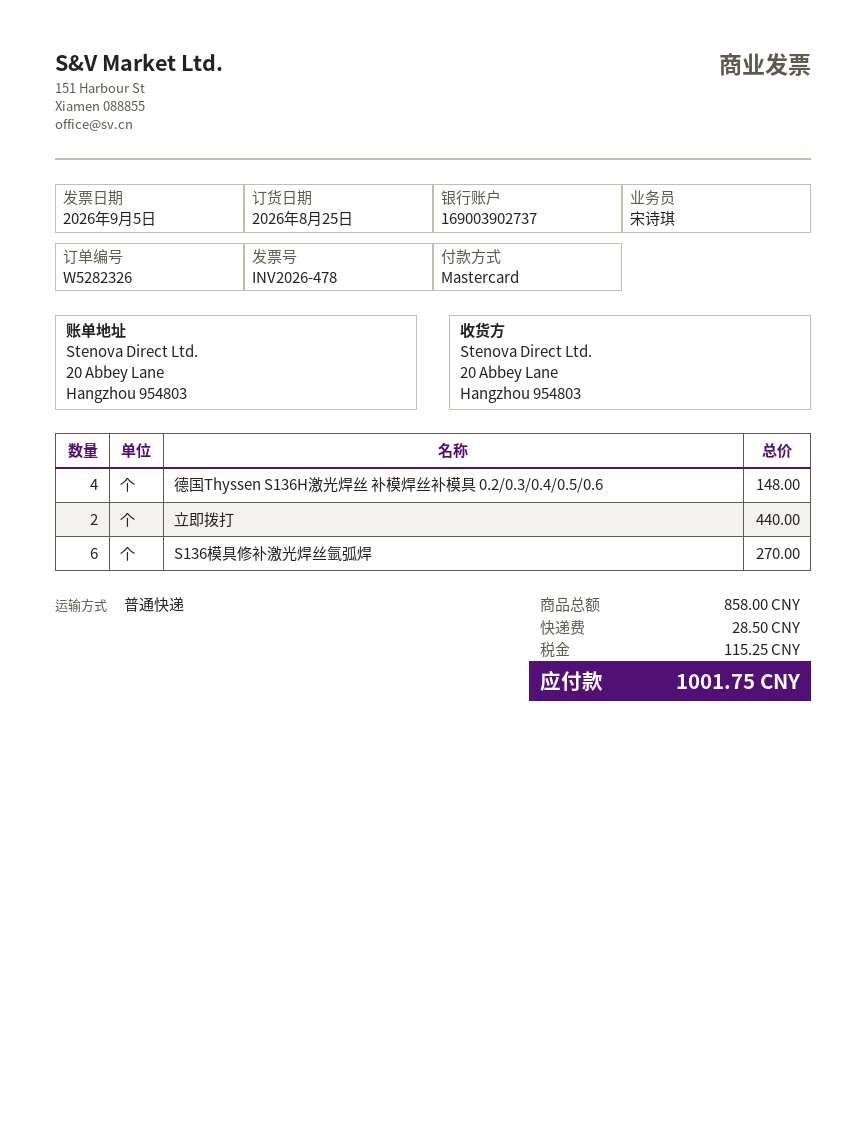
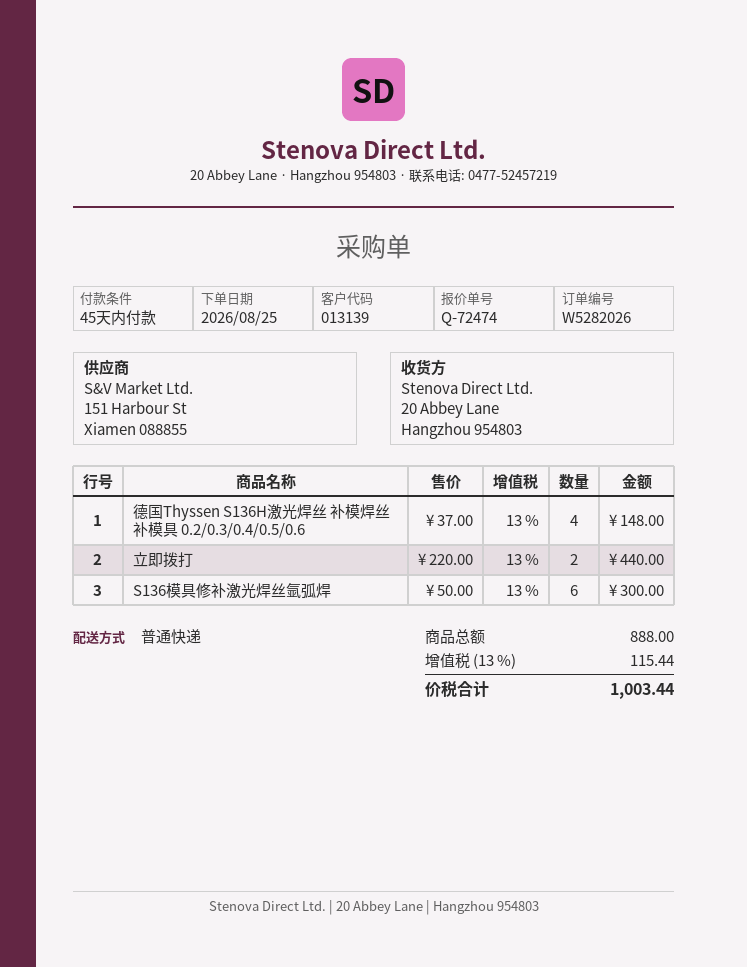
order number: W5282326 -> W5282026
S136模具修补激光焊丝氩弧焊: 6 for 270.00 -> 6 for 300.00
subtotal: 858.00 -> 888.00
shipping: 28.50 -> none
tax: 115.25 -> 115.44
total: 1001.75 -> 1003.44

